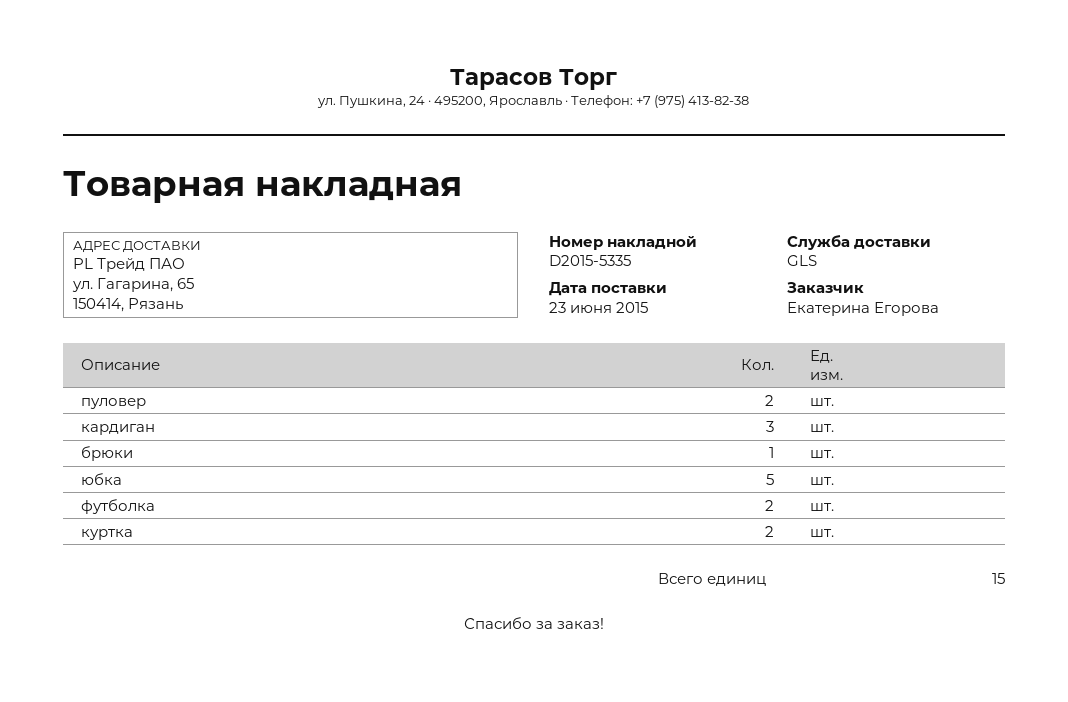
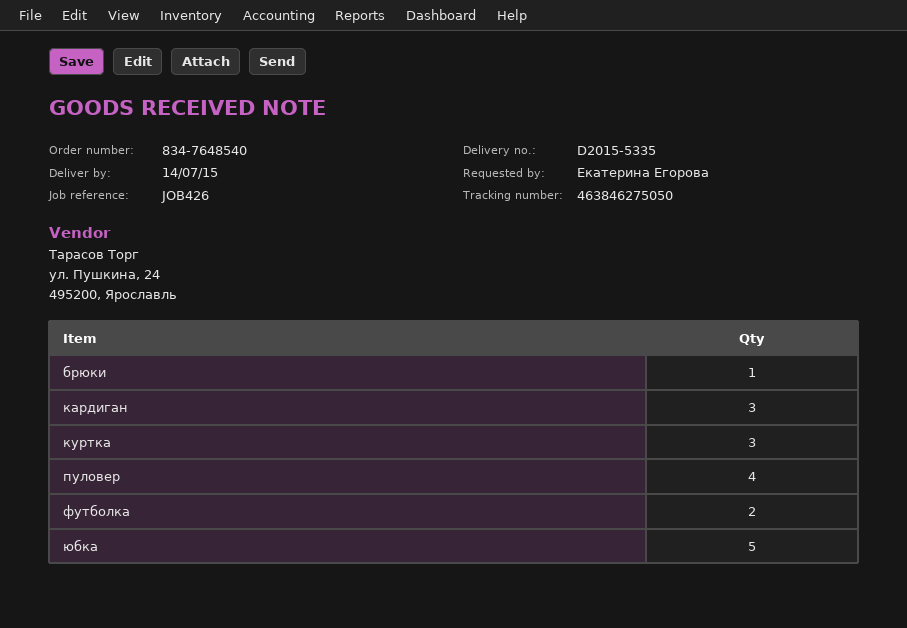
delivery date: 2015-06-23 -> 2015-07-14
пуловер: 2 -> 4
куртка: 2 -> 3

